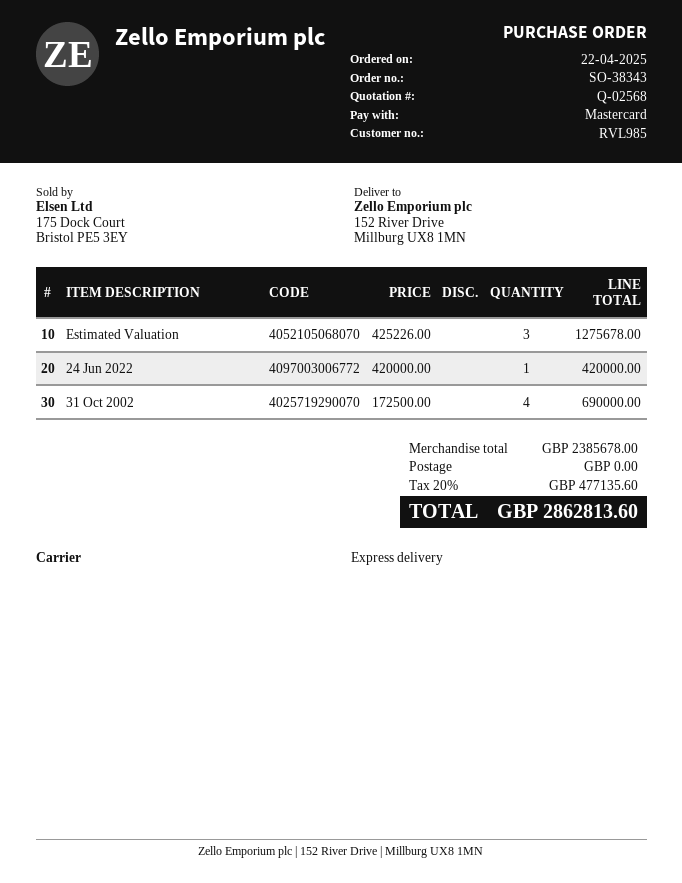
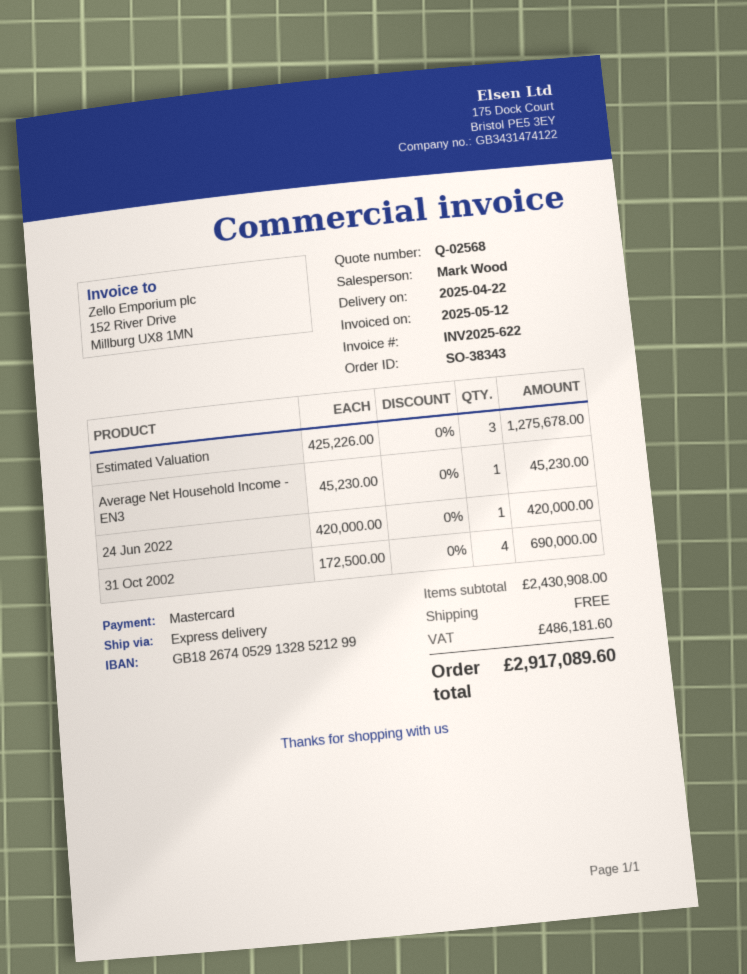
Average Net Household Income - EN3: none -> 1 x 45230.00 = 45230.00
subtotal: 2385678.00 -> 2430908.00
tax: 477135.60 -> 486181.60
total: 2862813.60 -> 2917089.60

